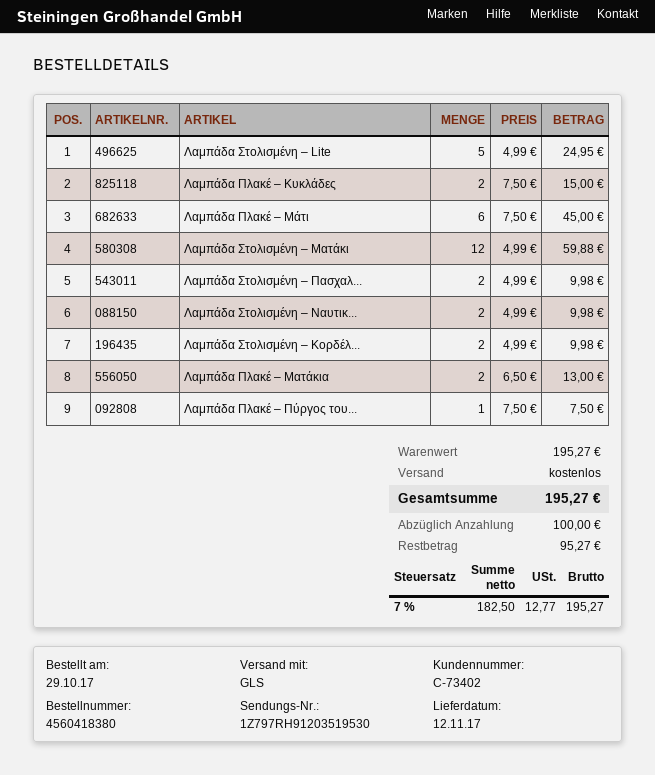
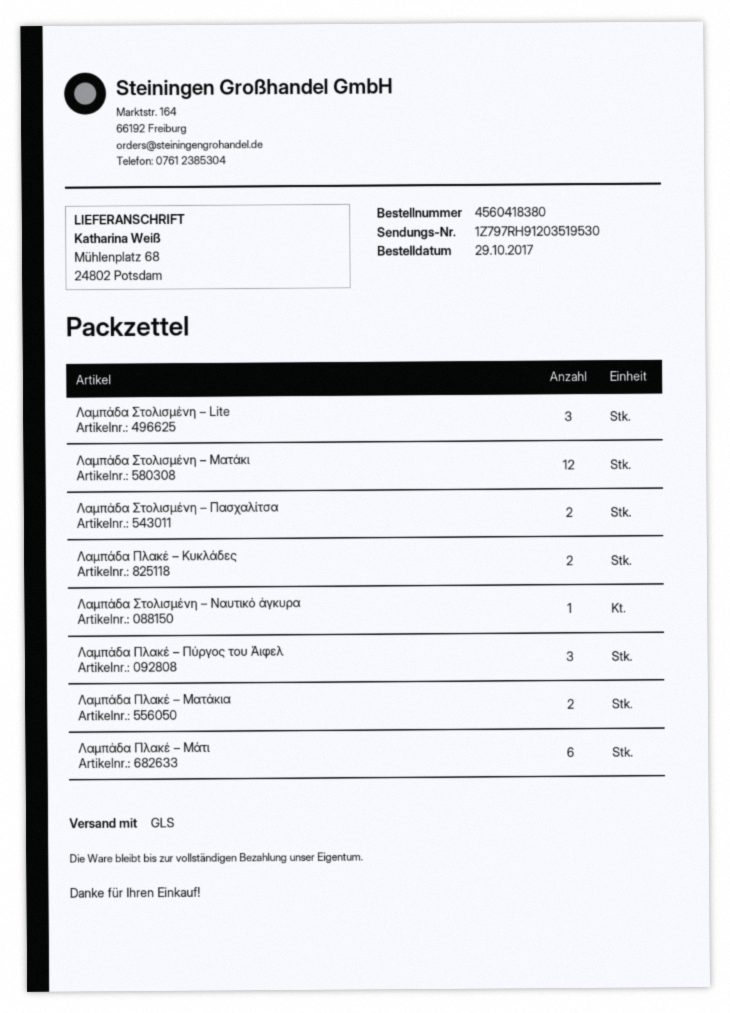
Λαμπάδα Στολισμένη – Lite: 5 -> 3
Λαμπάδα Στολισμένη – Ναυτικ...: 2 -> 1
Λαμπάδα Στολισμένη – Κορδέλ...: 2 -> none
Λαμπάδα Πλακέ – Πύργος του...: 1 -> 3

